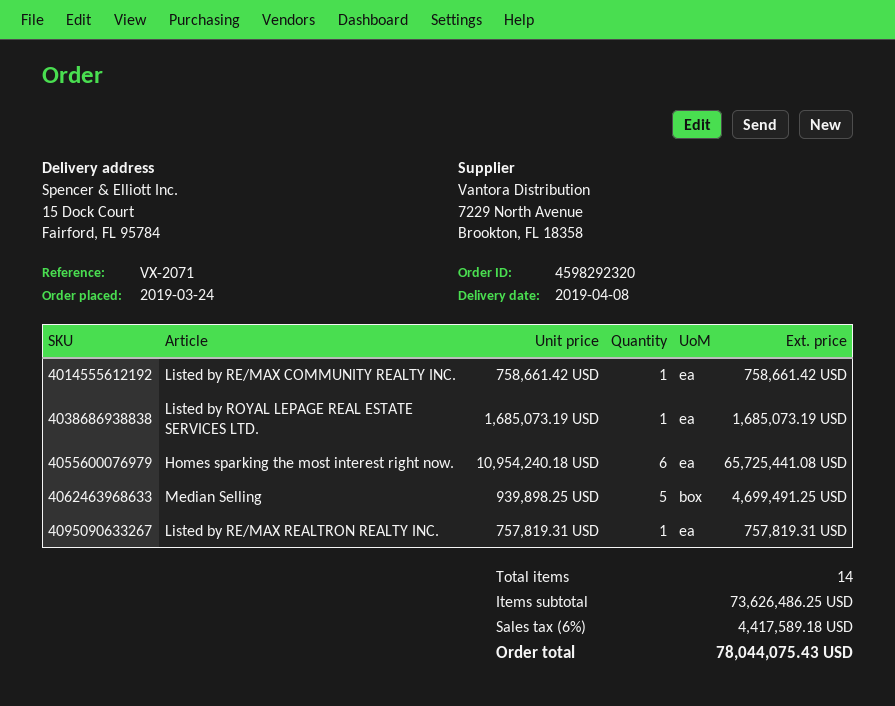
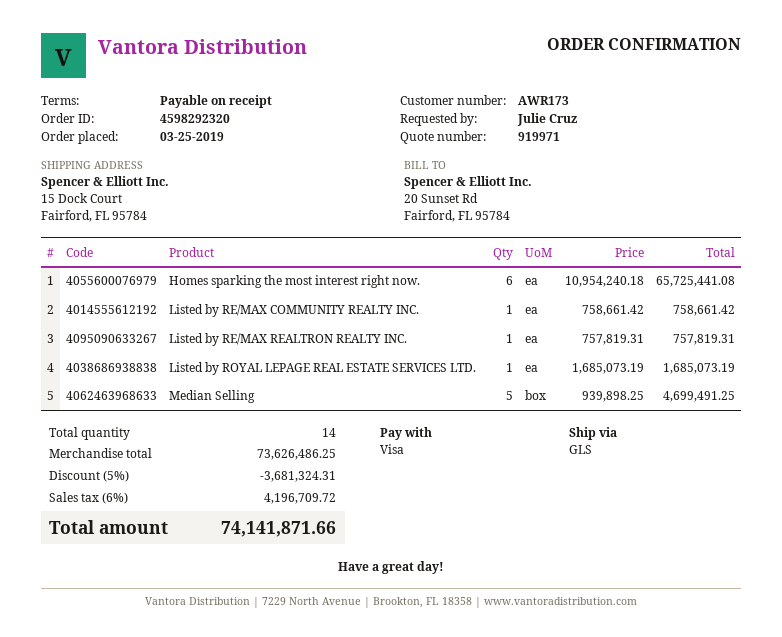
order date: 2019-03-24 -> 2019-03-25
discount: none -> 5% = 3681324.31
tax: 6% = 4417589.18 -> 6% = 4196709.72
total: 78044075.43 -> 74141871.66

